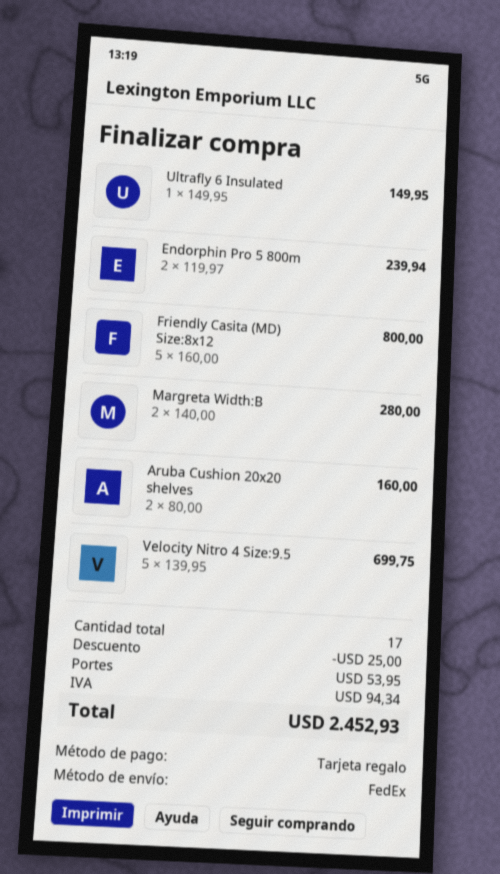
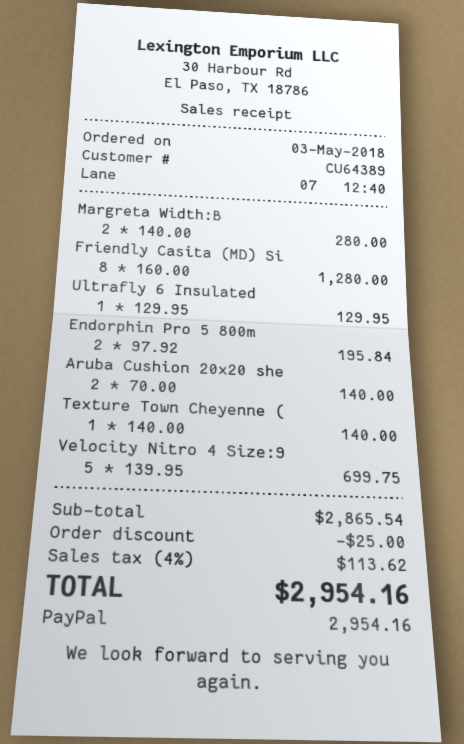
payment method: gift card -> PayPal
Ultrafly 6 Insulated: 1 x 149.95 = 149.95 -> 1 x 129.95 = 129.95
Endorphin Pro 5 800m: 2 x 119.97 = 239.94 -> 2 x 97.92 = 195.84
Friendly Casita (MD) Size:8x12: 5 x 160.00 = 800.00 -> 8 x 160.00 = 1280.00
Aruba Cushion 20x20 shelves: 2 x 80.00 = 160.00 -> 2 x 70.00 = 140.00
Texture Town Cheyenne (: none -> 1 x 140.00 = 140.00
shipping: 53.95 -> none
tax: 94.34 -> 113.62
total: 2452.93 -> 2954.16

